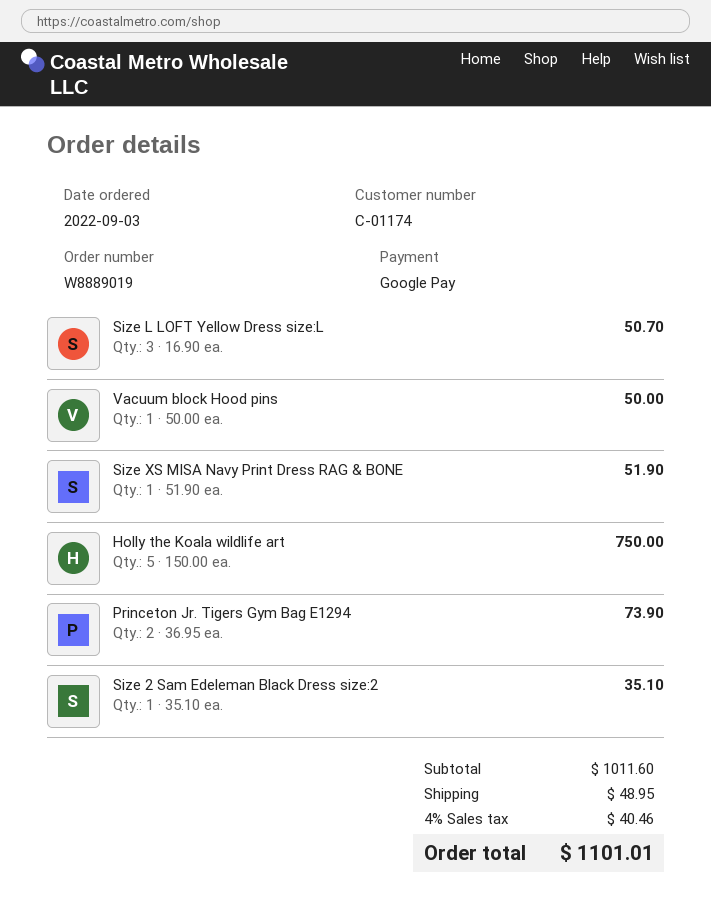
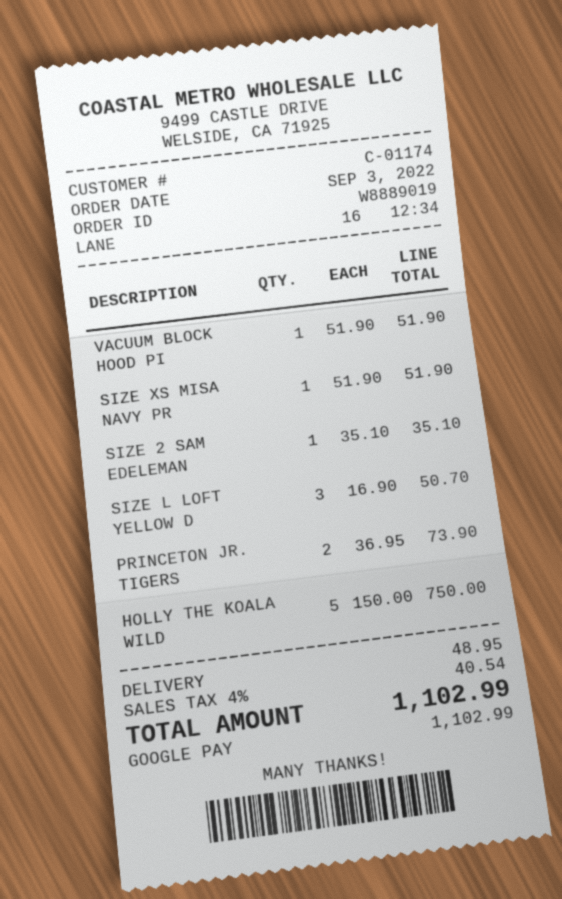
Vacuum block Hood pins: 1 x 50.00 = 50.00 -> 1 x 51.90 = 51.90
tax: 4% = 40.46 -> 4% = 40.54
total: 1101.01 -> 1102.99

